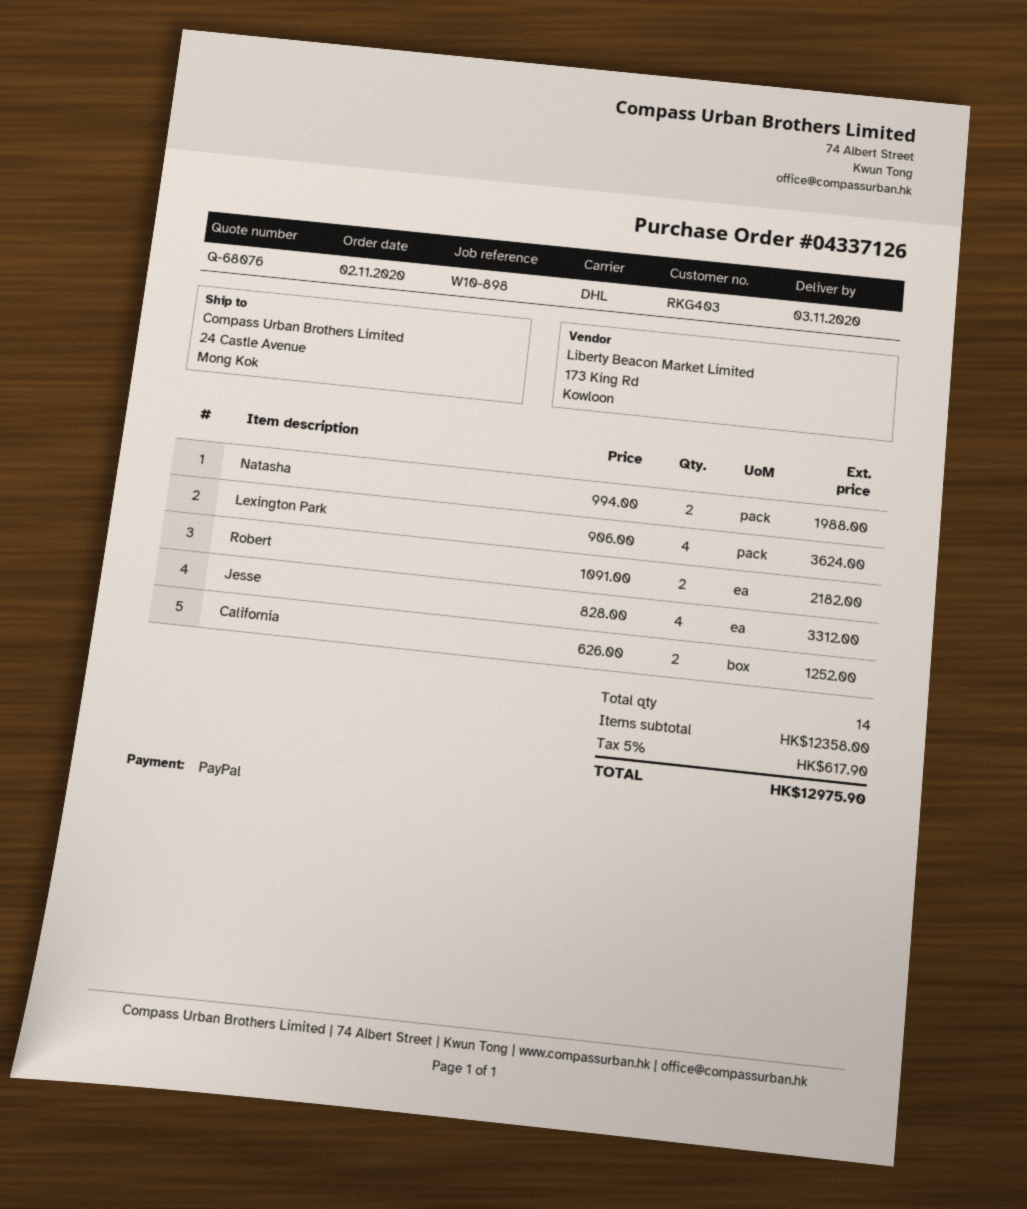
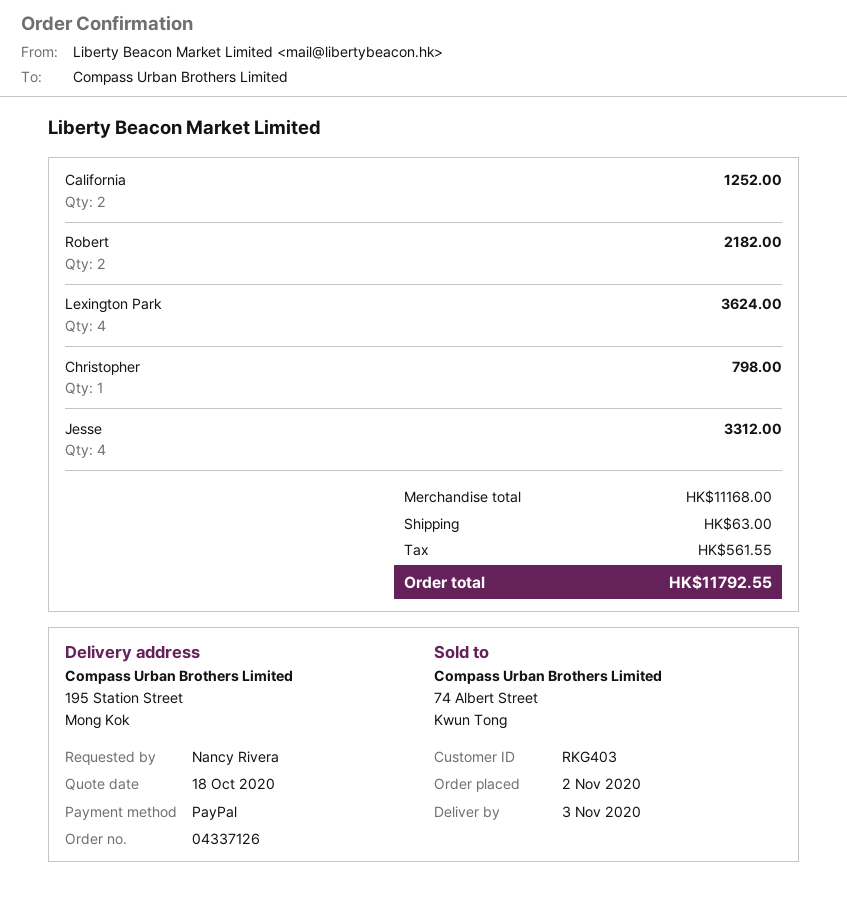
ship to: 24 Castle Avenue, Mong Kok -> 195 Station Street, Mong Kok
Natasha: 2 for 1988.00 -> none
Christopher: none -> 1 for 798.00
subtotal: 12358.00 -> 11168.00
shipping: none -> 63.00
tax: 617.90 -> 561.55
total: 12975.90 -> 11792.55

